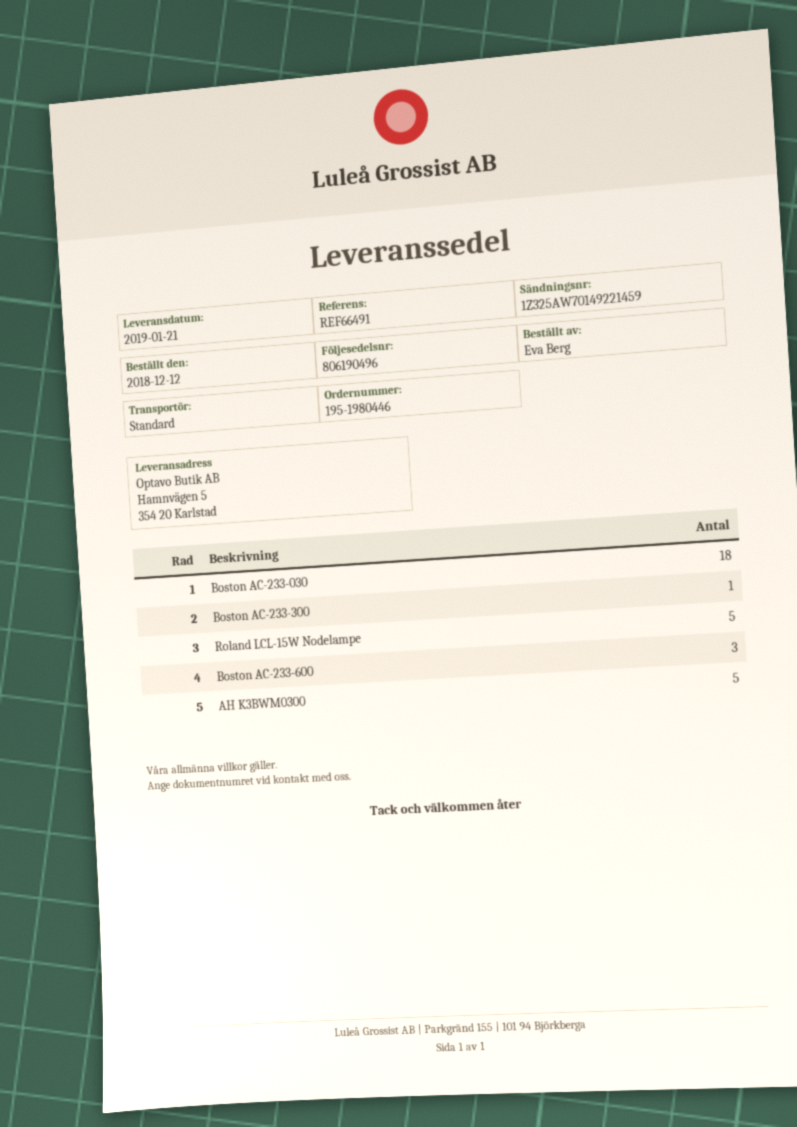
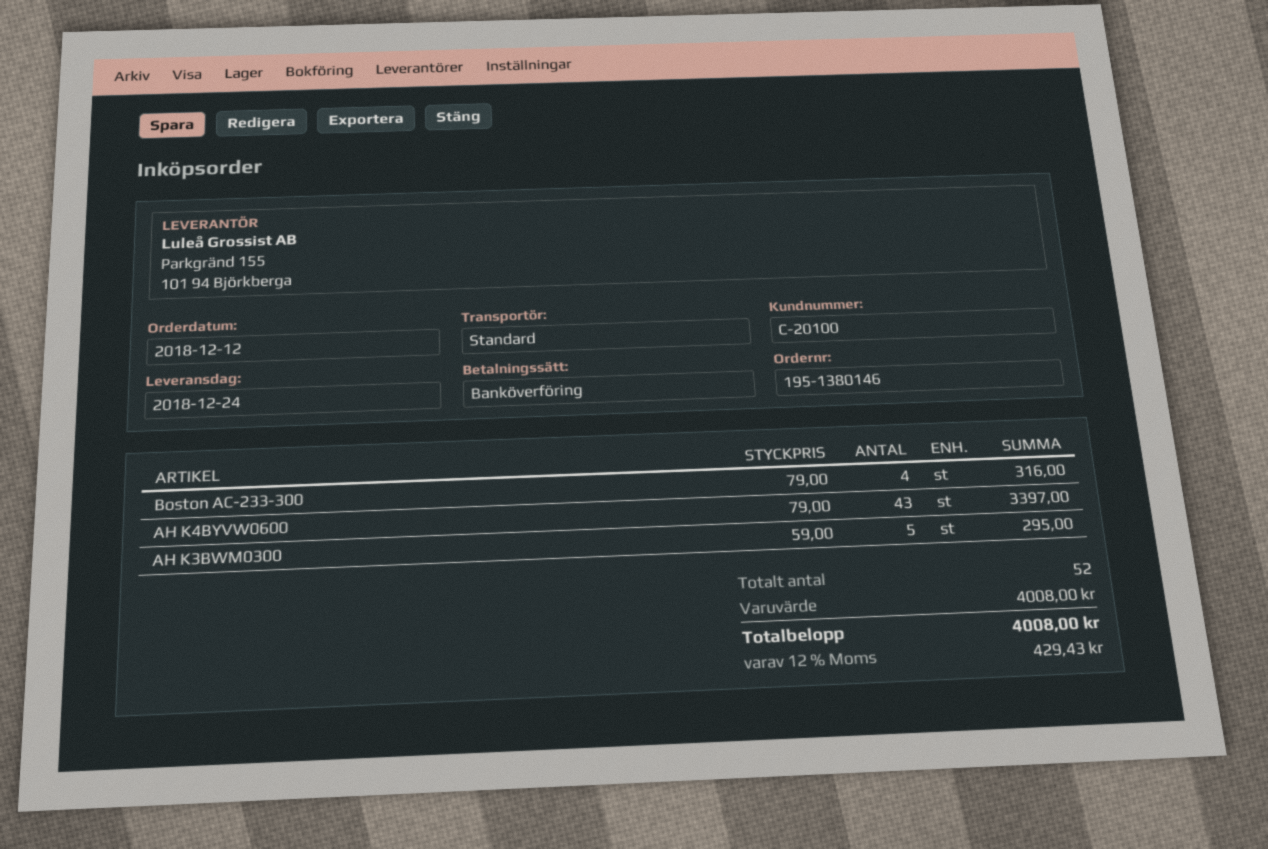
order number: 195-1980446 -> 195-1380146
delivery date: 2019-01-21 -> 2018-12-24
Boston AC-233-030: 18 -> none
Boston AC-233-300: 1 -> 4
Roland LCL-15W Nodelampe: 5 -> none
Boston AC-233-600: 3 -> none
AH K4BYVW0600: none -> 43

